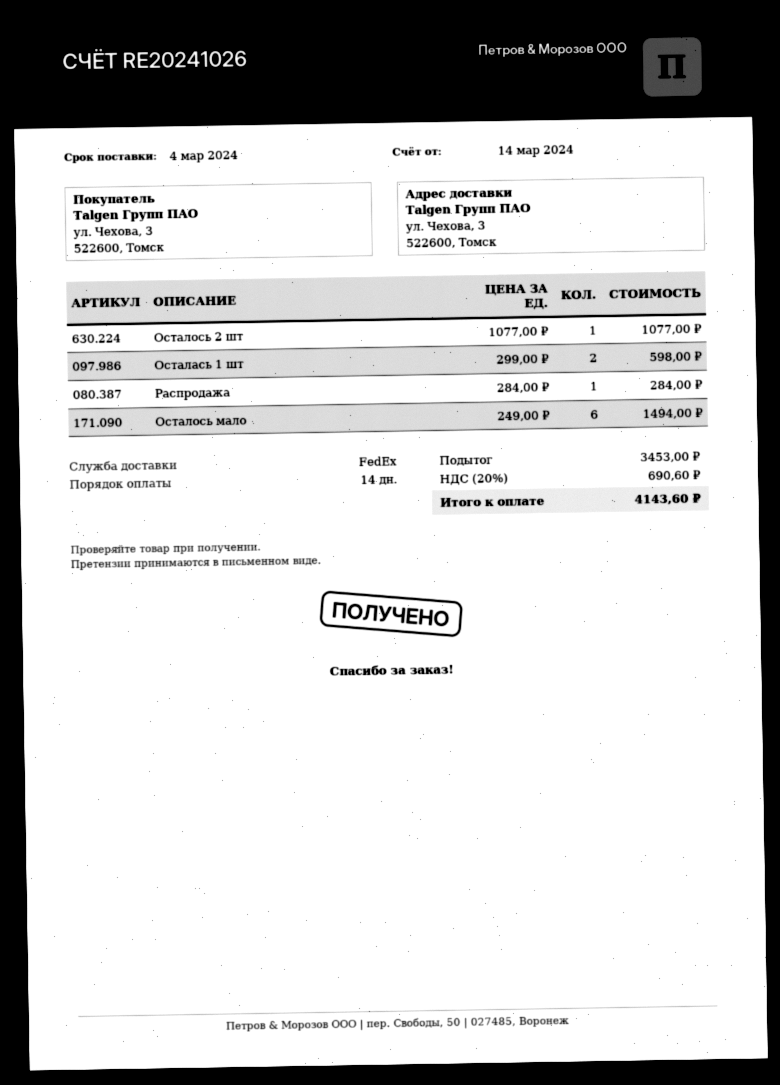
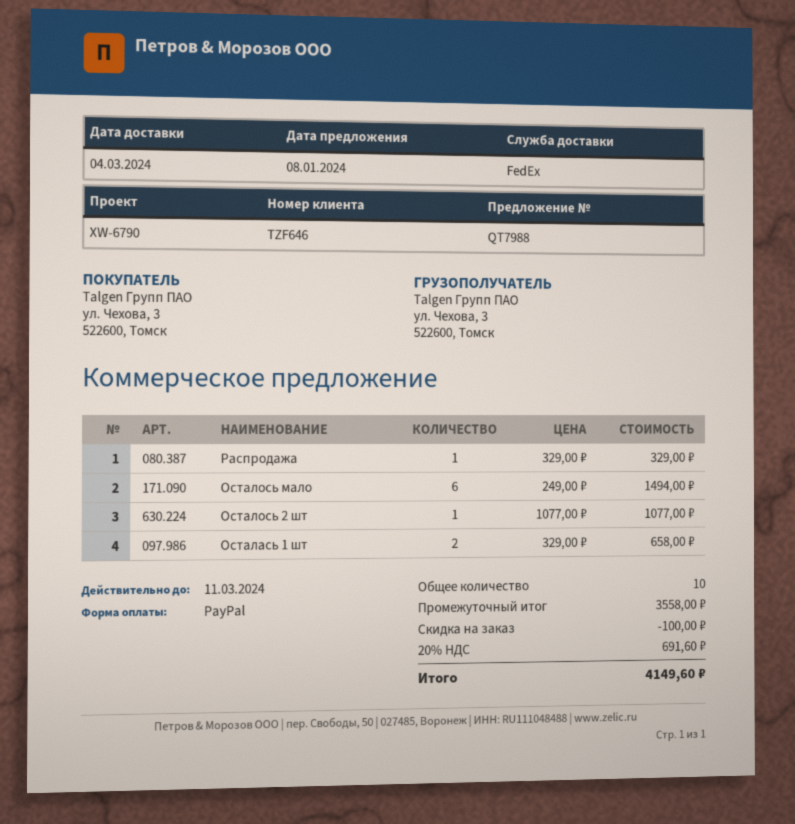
Осталась 1 шт: 2 x 299.00 = 598.00 -> 2 x 329.00 = 658.00
Распродажа: 1 x 284.00 = 284.00 -> 1 x 329.00 = 329.00
subtotal: 3453.00 -> 3558.00
discount: none -> 100.00
tax: 20% = 690.60 -> 20% = 691.60
total: 4143.60 -> 4149.60

